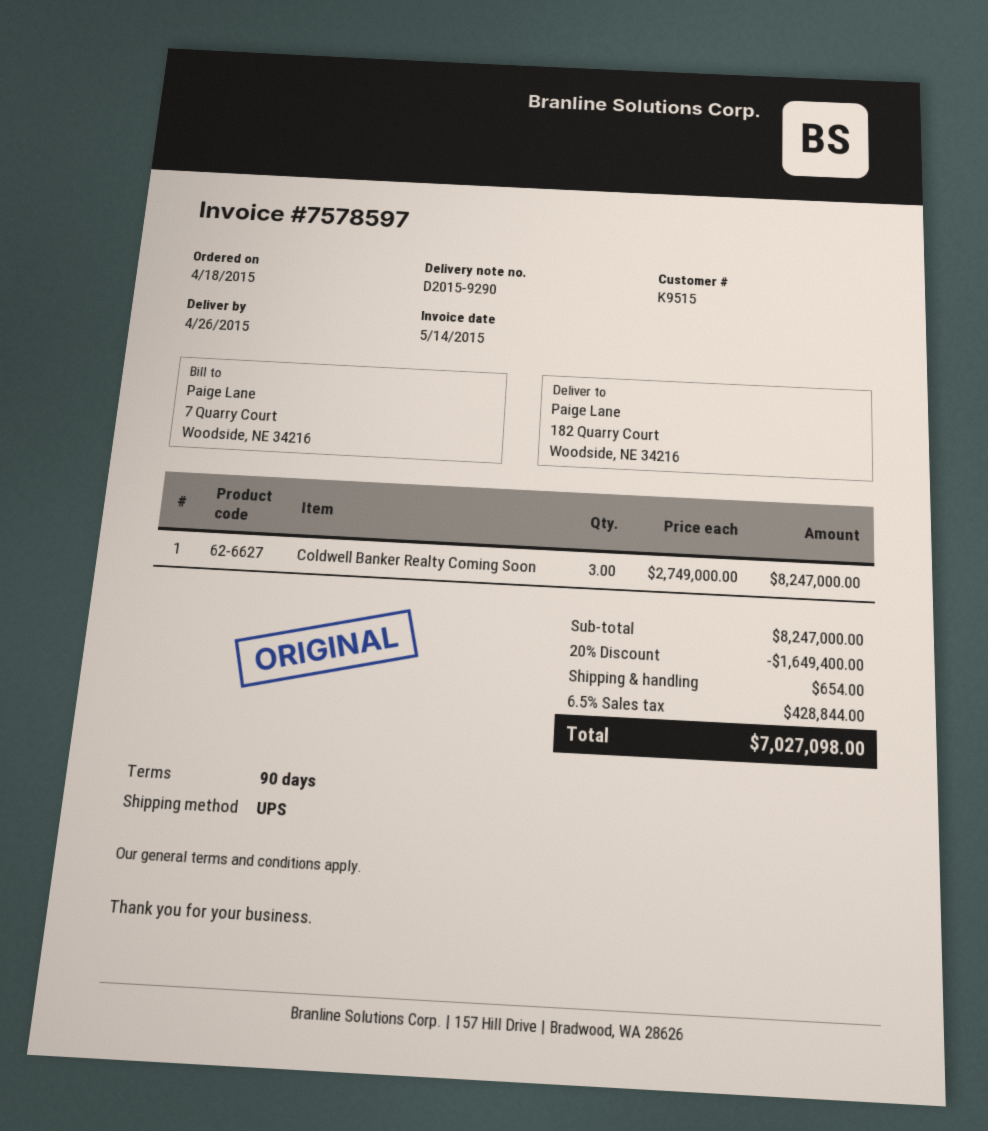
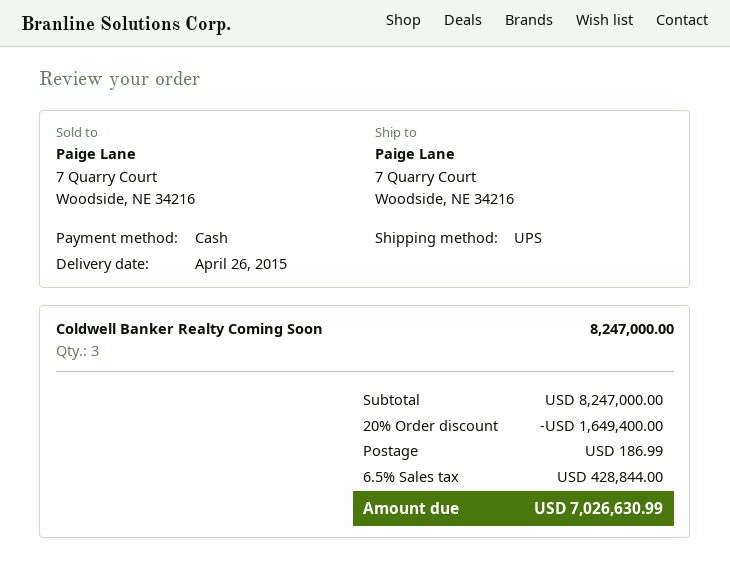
ship to: 182 Quarry Court, Woodside, NE 34216 -> 7 Quarry Court, Woodside, NE 34216
shipping: 654.00 -> 186.99
total: 7027098.00 -> 7026630.99

